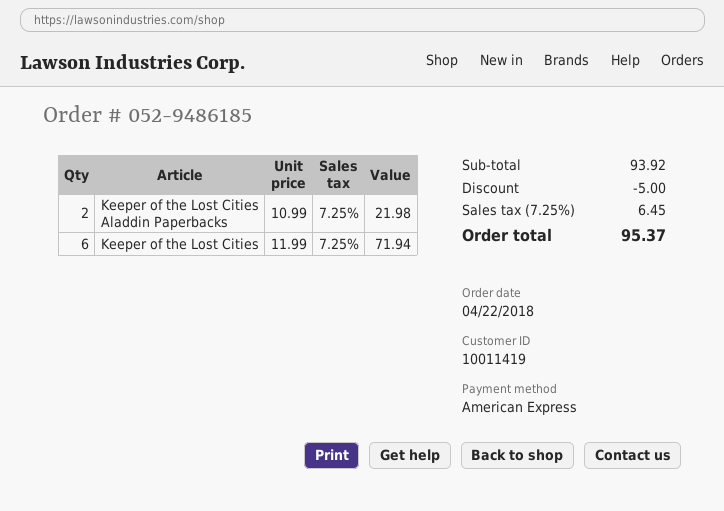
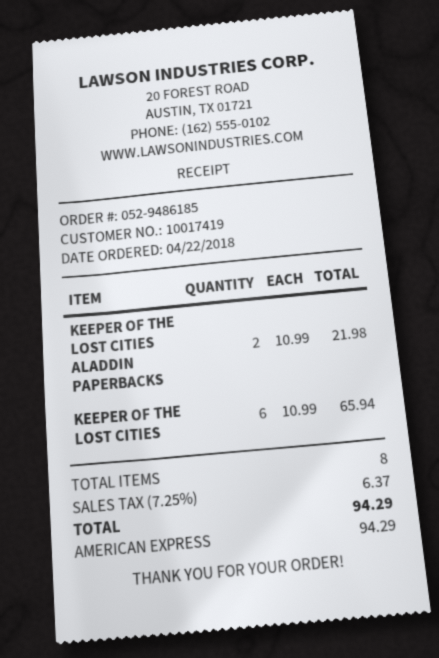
customer number: 10011419 -> 10017419
Keeper of the Lost Cities: 6 x 11.99 = 71.94 -> 6 x 10.99 = 65.94
discount: 5.00 -> none
tax: 7.25% = 6.45 -> 7.25% = 6.37
total: 95.37 -> 94.29

